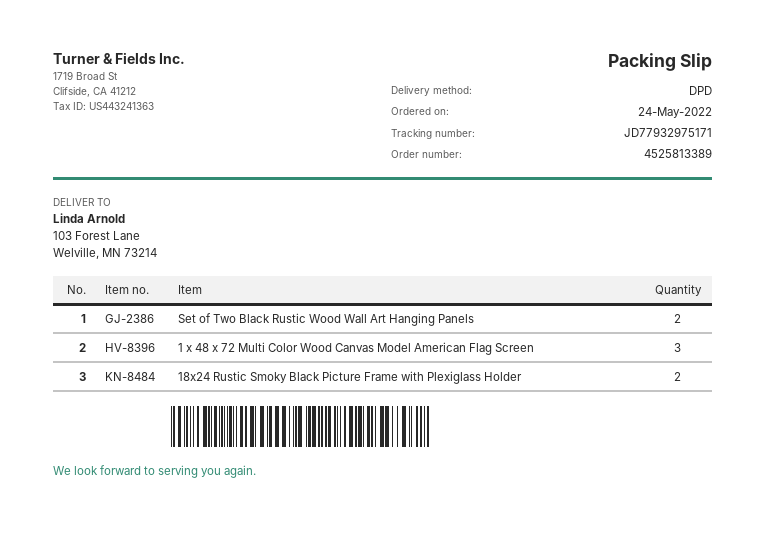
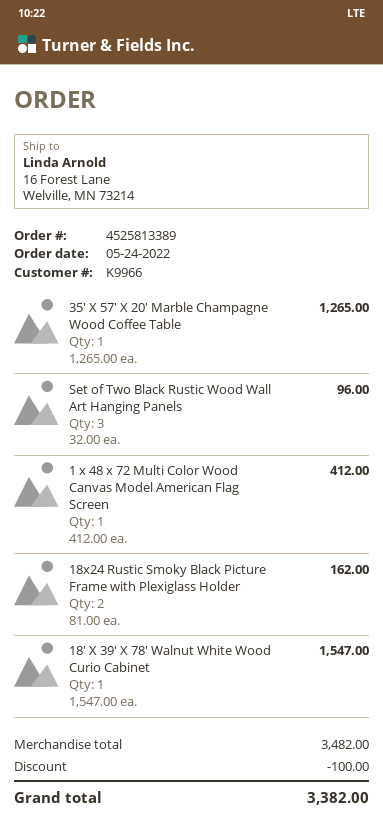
ship to: 103 Forest Lane, Welville, MN 73214 -> 16 Forest Lane, Welville, MN 73214
Set of Two Black Rustic Wood Wall Art Hanging Panels: 2 -> 3
1 x 48 x 72 Multi Color Wood Canvas Model American Flag Screen: 3 -> 1
35' X 57' X 20' Marble Champagne Wood Coffee Table: none -> 1
18' X 39' X 78' Walnut White Wood Curio Cabinet: none -> 1

